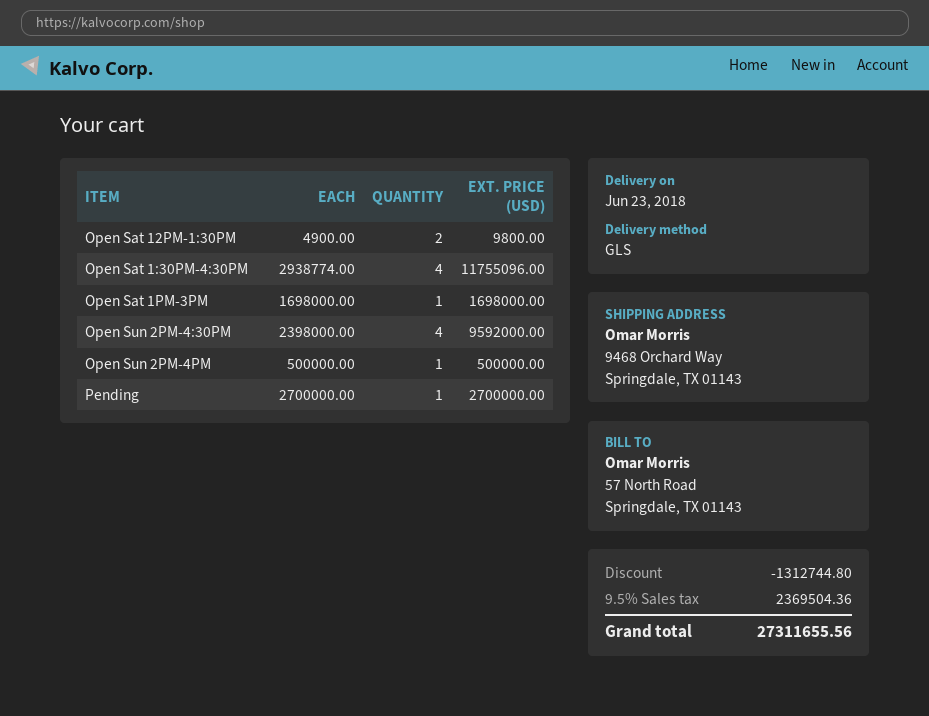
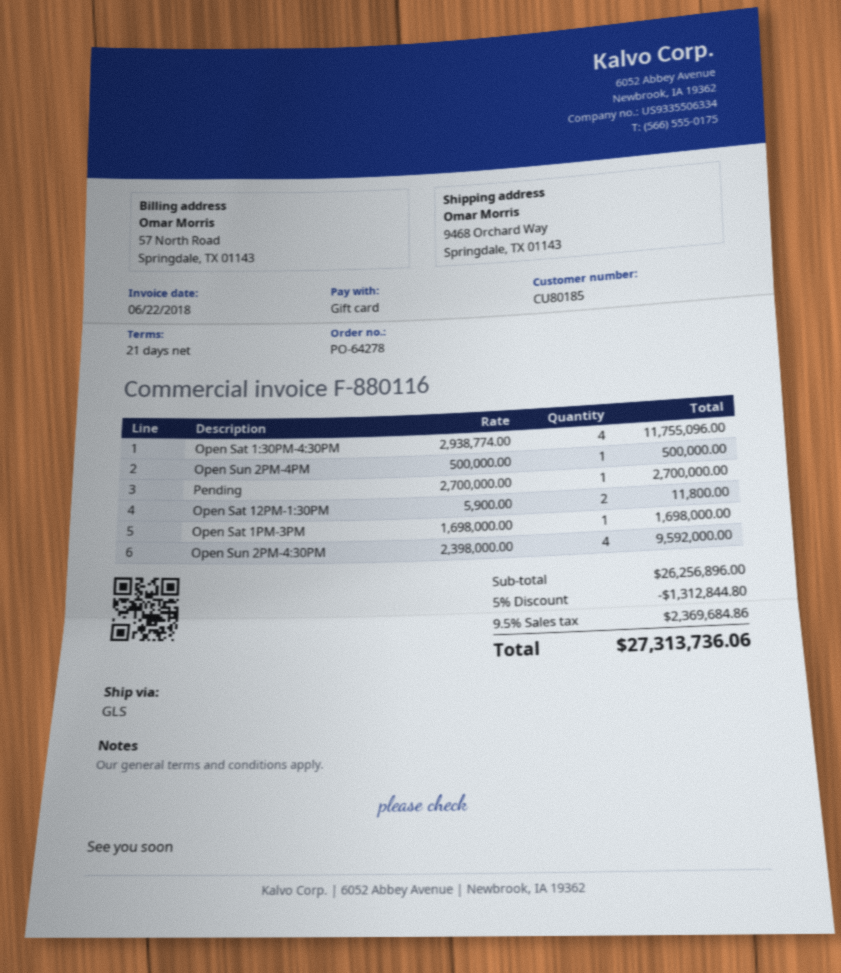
Open Sat 12PM-1:30PM: 2 x 4900.00 = 9800.00 -> 2 x 5900.00 = 11800.00
discount: 1312744.80 -> 1312844.80
tax: 9.5% = 2369504.36 -> 9.5% = 2369684.86
total: 27311655.56 -> 27313736.06

